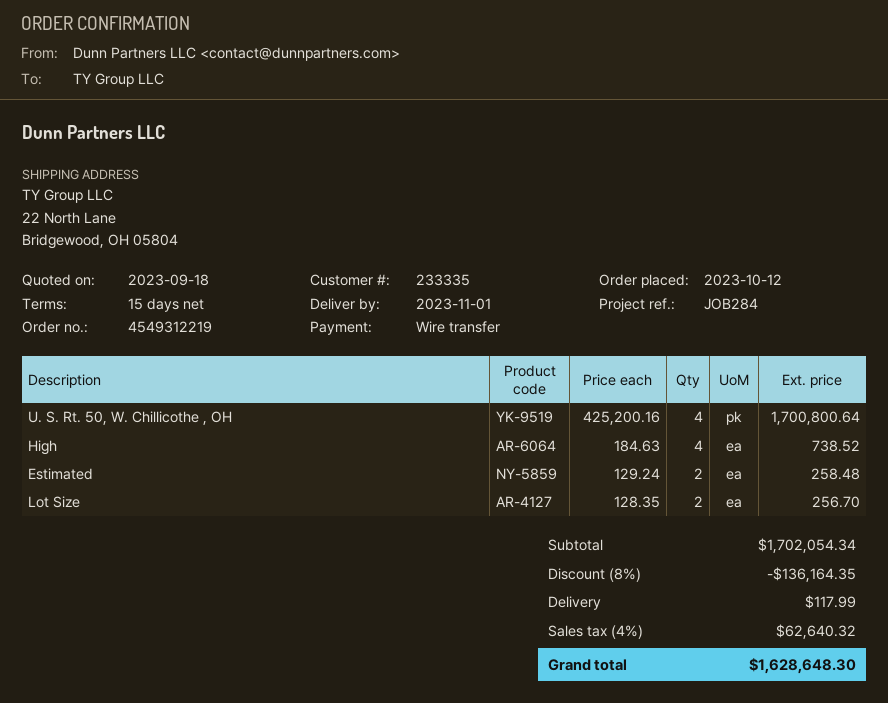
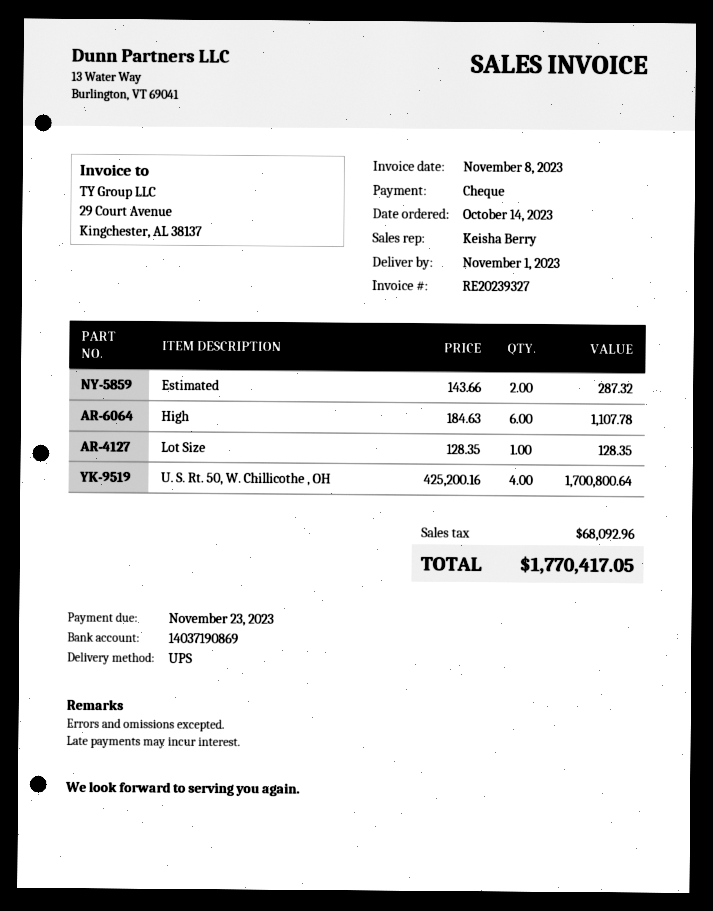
order date: 2023-10-12 -> 2023-10-14
payment method: bank transfer -> cheque
High: 4 x 184.63 = 738.52 -> 6 x 184.63 = 1107.78
Estimated: 2 x 129.24 = 258.48 -> 2 x 143.66 = 287.32
Lot Size: 2 x 128.35 = 256.70 -> 1 x 128.35 = 128.35
discount: 8% = 136164.35 -> none
shipping: 117.99 -> none
tax: 62640.32 -> 68092.96
total: 1628648.30 -> 1770417.05

